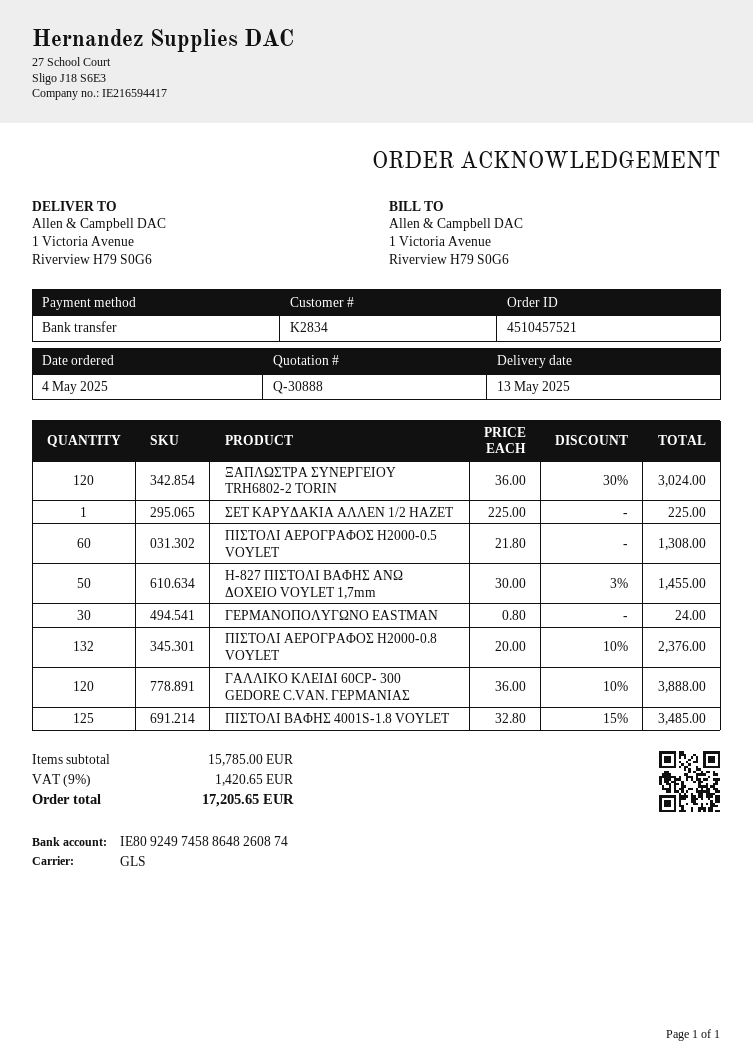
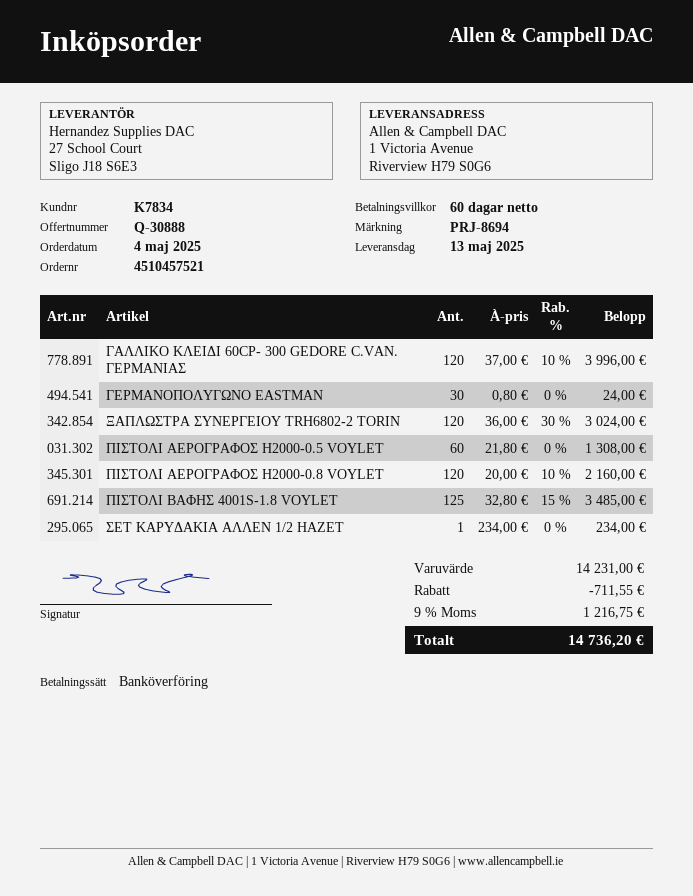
customer number: K2834 -> K7834
ΣΕΤ ΚΑΡΥΔΑΚΙΑ ΑΛΛΕΝ 1/2 HAZET: 1 x 225.00 = 225.00 -> 1 x 234.00 = 234.00
H-827 ΠΙΣΤΟΛΙ ΒΑΦΗΣ ΑΝΩ ΔΟΧΕΙΟ VOYLET 1,7mm: 50 x 30.00 - 3% = 1455.00 -> none
ΠΙΣΤΟΛΙ ΑΕΡΟΓΡΑΦΟΣ Η2000-0.8 VOYLET: 132 x 20.00 - 10% = 2376.00 -> 120 x 20.00 - 10% = 2160.00
ΓΑΛΛΙΚΟ ΚΛΕΙΔΙ 60CP- 300 GEDORE C.VAΝ. ΓΕΡΜΑΝΙΑΣ: 120 x 36.00 - 10% = 3888.00 -> 120 x 37.00 - 10% = 3996.00
subtotal: 15785.00 -> 14231.00
discount: none -> 711.55
tax: 9% = 1420.65 -> 9% = 1216.75
total: 17205.65 -> 14736.20

